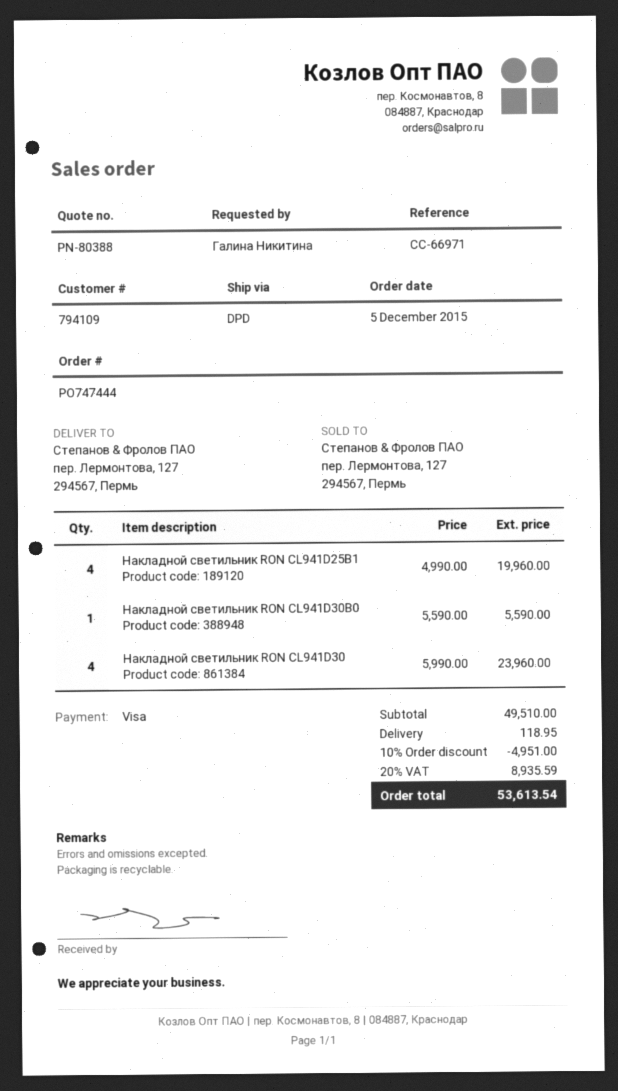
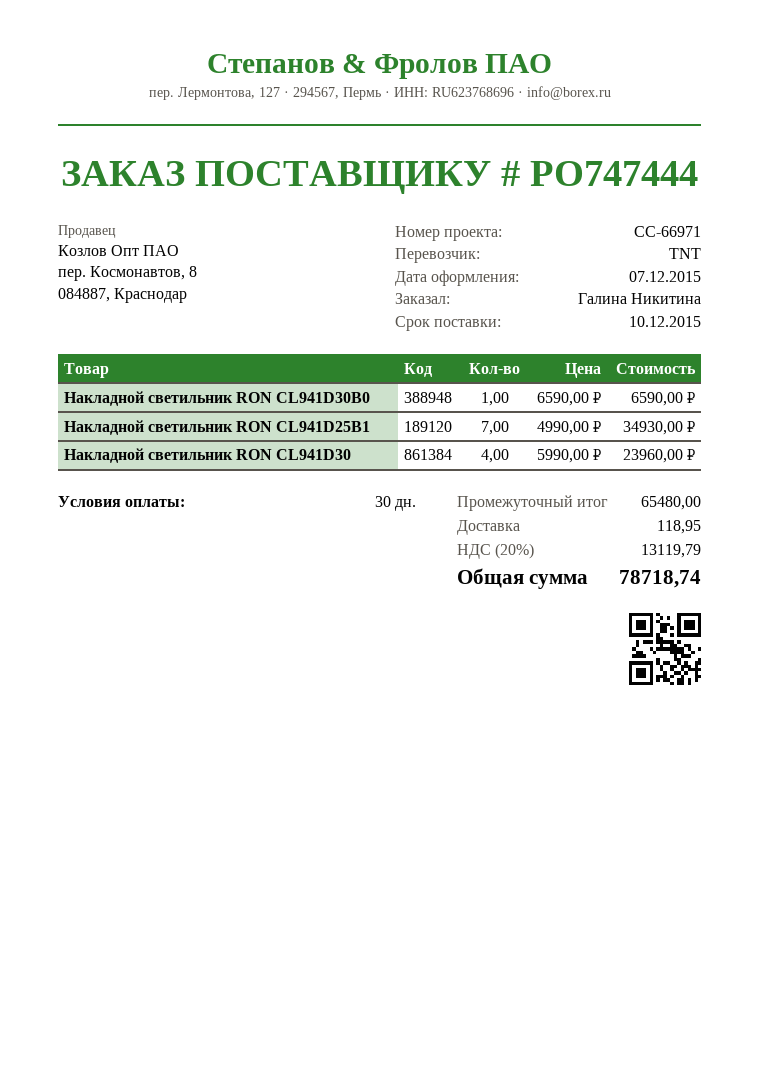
order date: 2015-12-05 -> 2015-12-07
shipping method: DPD -> TNT
Накладной светильник RON CL941D25B1: 4 x 4990.00 = 19960.00 -> 7 x 4990.00 = 34930.00
Накладной светильник RON CL941D30B0: 1 x 5590.00 = 5590.00 -> 1 x 6590.00 = 6590.00
subtotal: 49510.00 -> 65480.00
discount: 10% = 4951.00 -> none
tax: 20% = 8935.59 -> 20% = 13119.79
total: 53613.54 -> 78718.74

